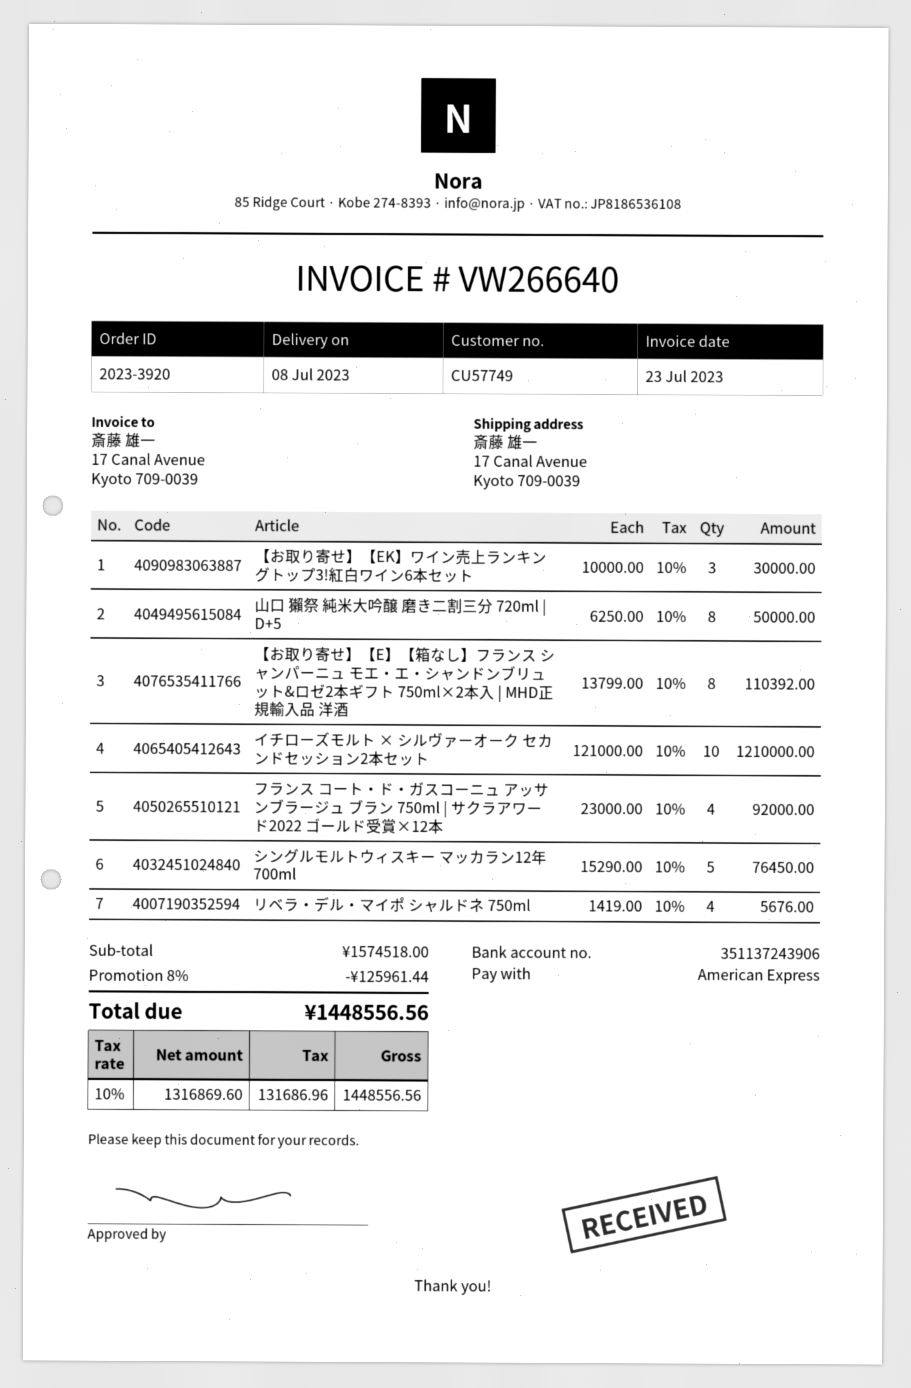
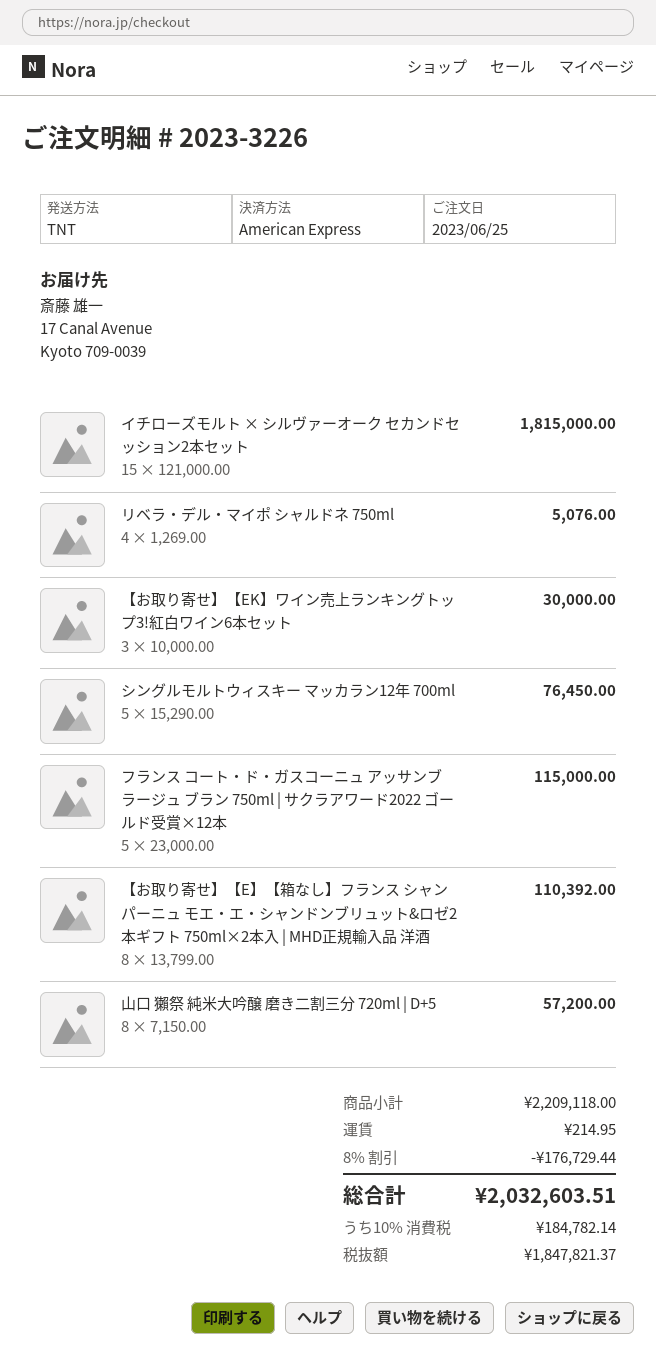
order number: 2023-3920 -> 2023-3226
山口 獺祭 純米大吟醸 磨き二割三分 720ml | D+5: 8 x 6250.00 = 50000.00 -> 8 x 7150.00 = 57200.00
イチローズモルト × シルヴァーオーク セカンドセッション2本セット: 10 x 121000.00 = 1210000.00 -> 15 x 121000.00 = 1815000.00
フランス コート・ド・ガスコーニュ アッサンブラージュ ブラン 750ml | サクラアワード2022 ゴールド受賞×12本: 4 x 23000.00 = 92000.00 -> 5 x 23000.00 = 115000.00
リベラ・デル・マイポ シャルドネ 750ml: 4 x 1419.00 = 5676.00 -> 4 x 1269.00 = 5076.00
subtotal: 1574518.00 -> 2209118.00
discount: 8% = 125961.44 -> 8% = 176729.44
shipping: none -> 214.95
net: 1316869.60 -> 1847821.37
tax: 10% = 131686.96 -> 10% = 184782.14
total: 1448556.56 -> 2032603.51

